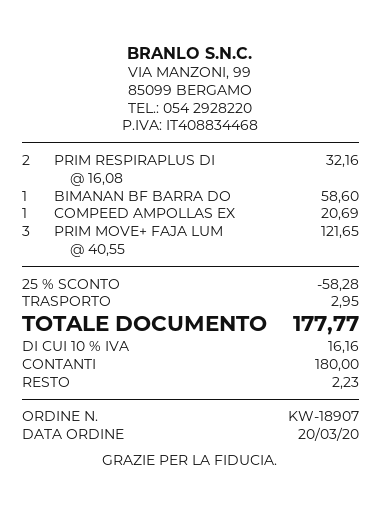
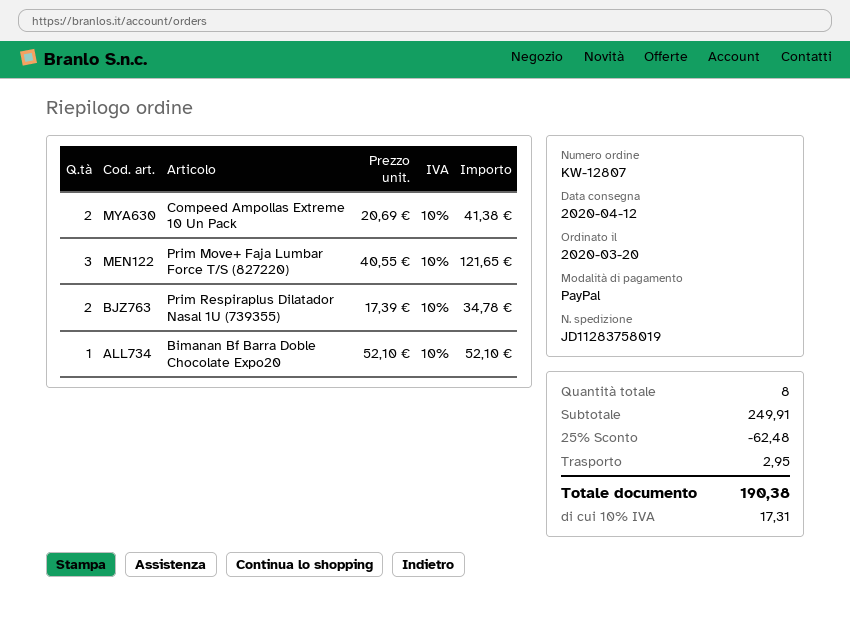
order number: KW-18907 -> KW-12807
payment method: cash -> PayPal
PRIM RESPIRAPLUS DI: 2 x 16.08 = 32.16 -> 2 x 17.39 = 34.78
BIMANAN BF BARRA DO: 1 x 58.60 = 58.60 -> 1 x 52.10 = 52.10
COMPEED AMPOLLAS EX: 1 x 20.69 = 20.69 -> 2 x 20.69 = 41.38
discount: 25% = 58.28 -> 25% = 62.48
tax: 10% = 16.16 -> 10% = 17.31
total: 177.77 -> 190.38

